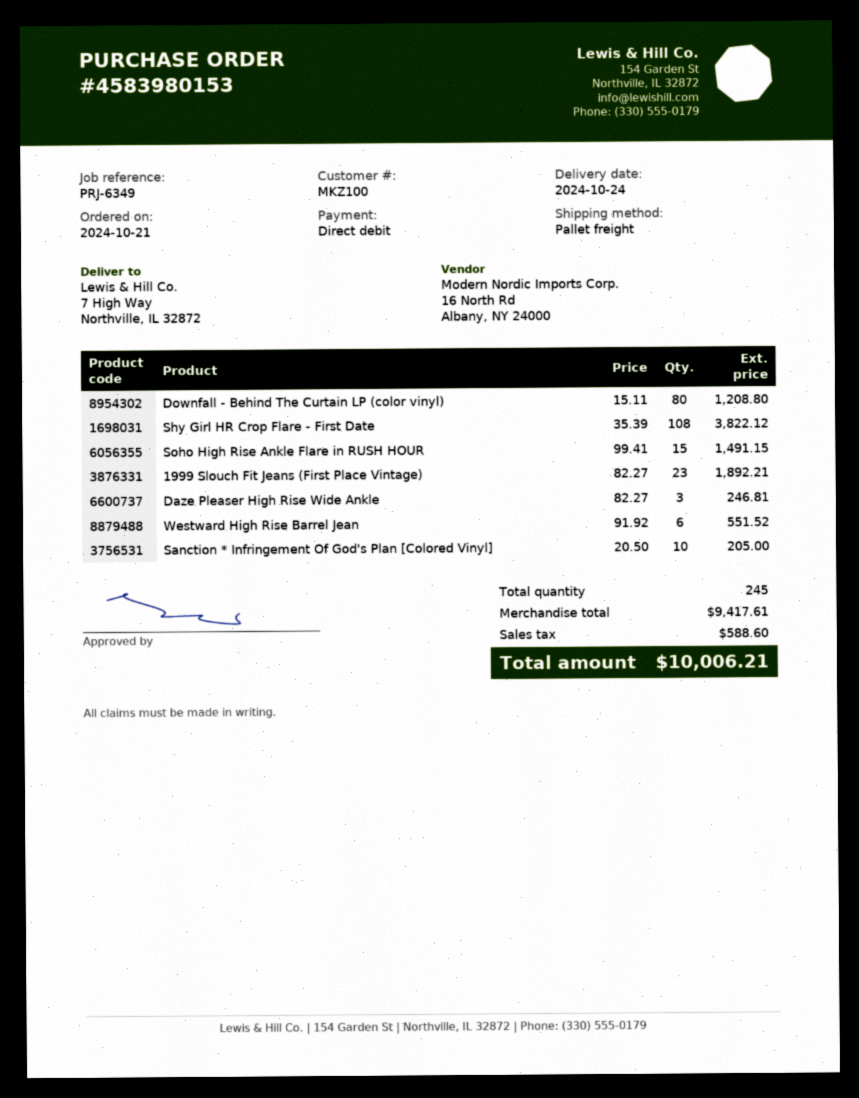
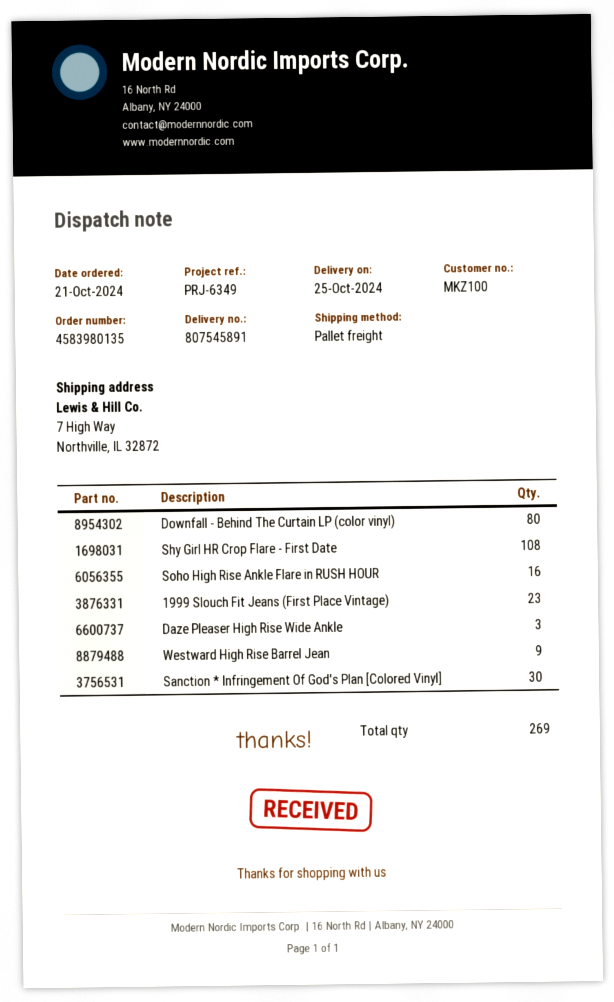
order number: 4583980153 -> 4583980135
delivery date: 2024-10-24 -> 2024-10-25
Soho High Rise Ankle Flare in RUSH HOUR: 15 -> 16
Westward High Rise Barrel Jean: 6 -> 9
Sanction * Infringement Of God's Plan [Colored Vinyl]: 10 -> 30
total quantity: 245 -> 269

